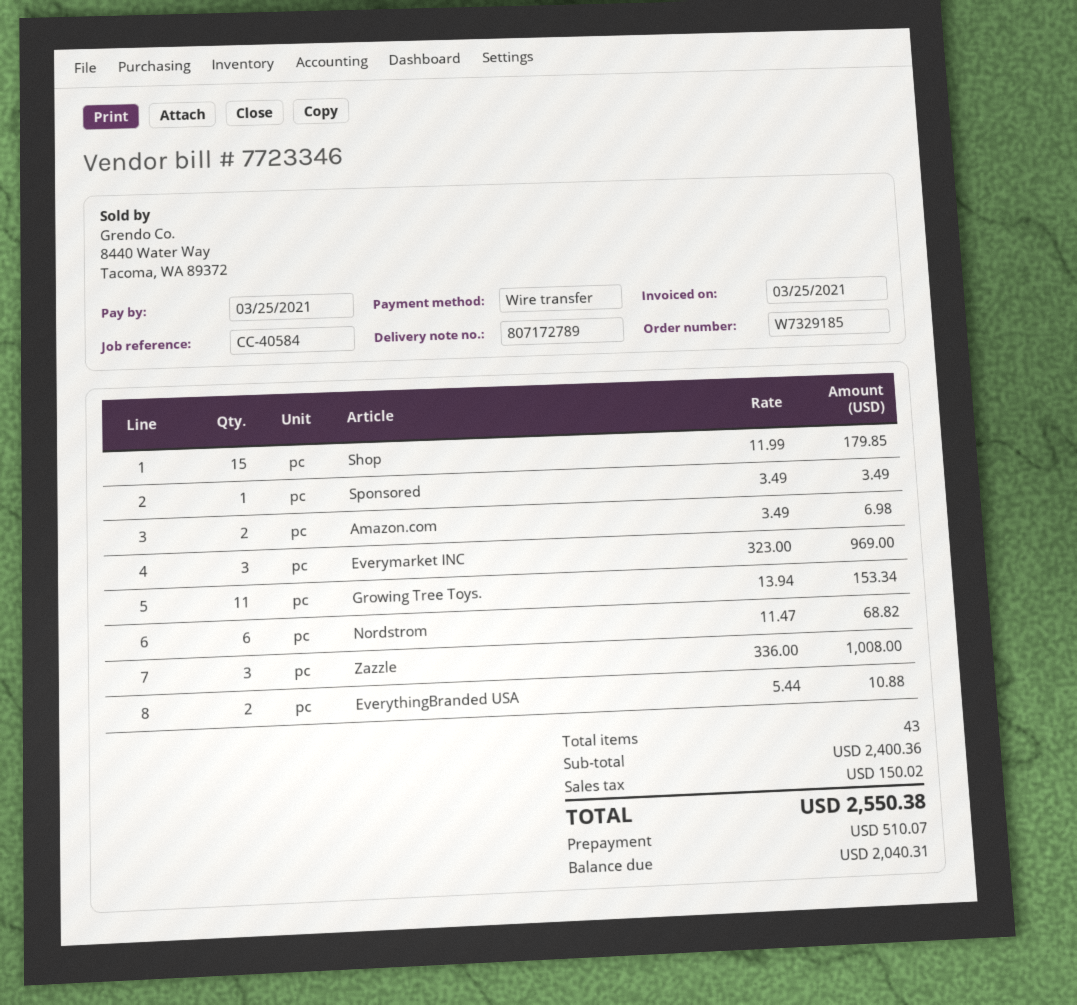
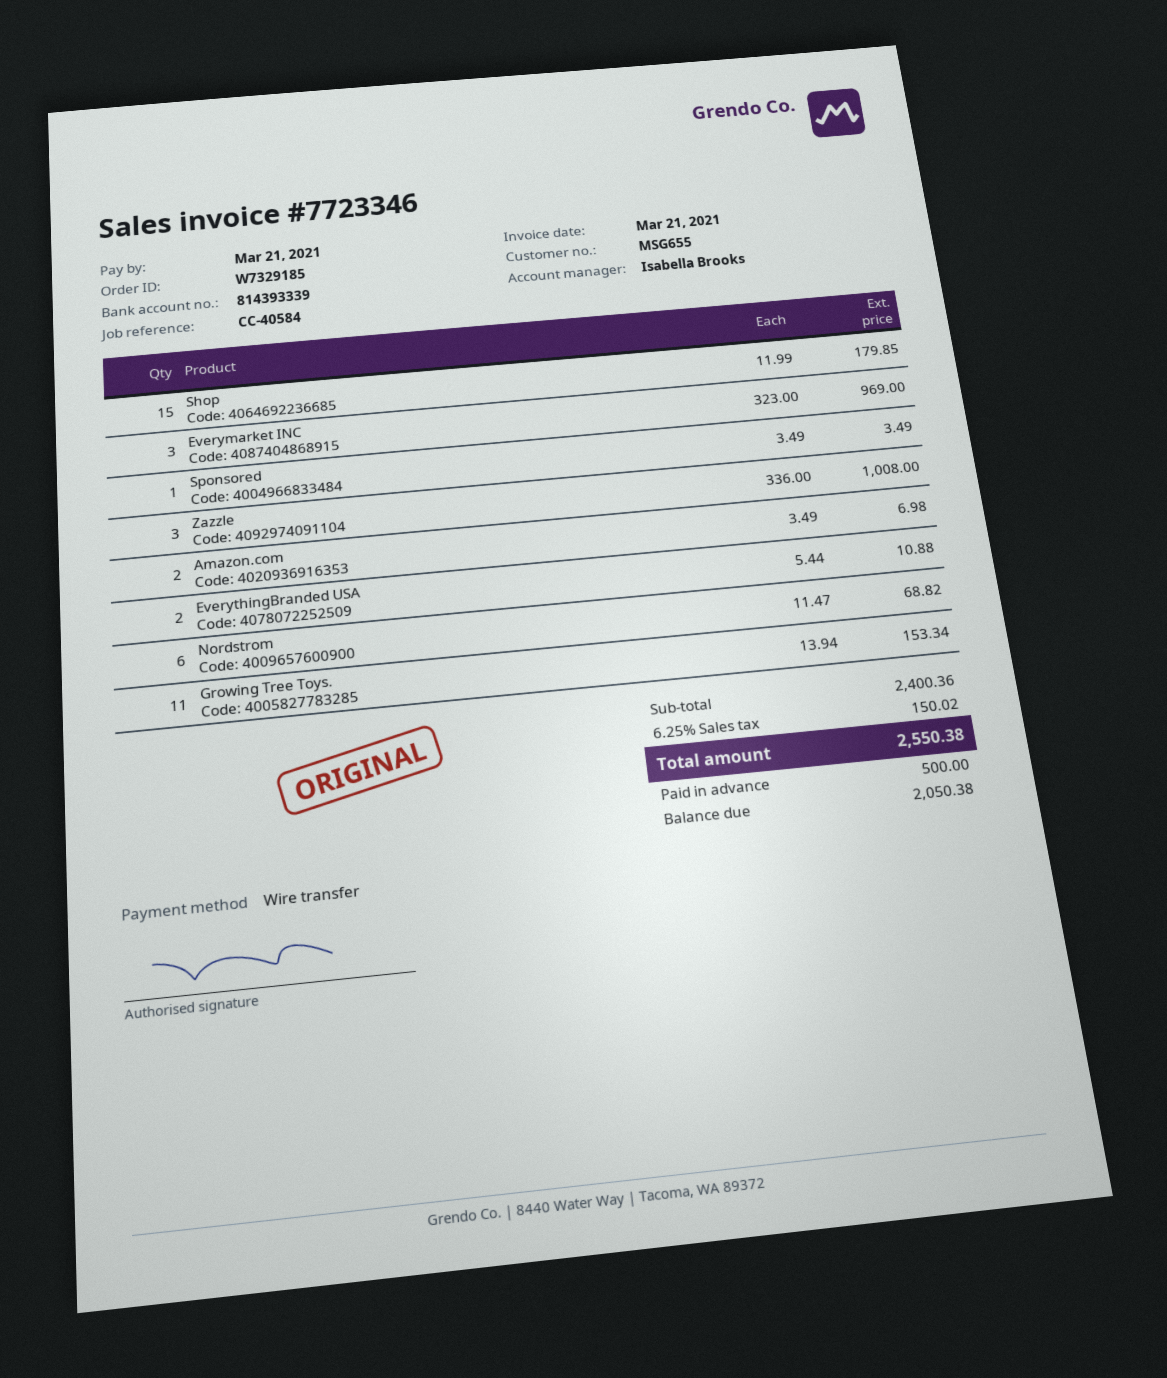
invoice date: 2021-03-25 -> 2021-03-21
due date: 2021-03-25 -> 2021-03-21
deposit: 510.07 -> 500.00
balance: 2040.31 -> 2050.38

